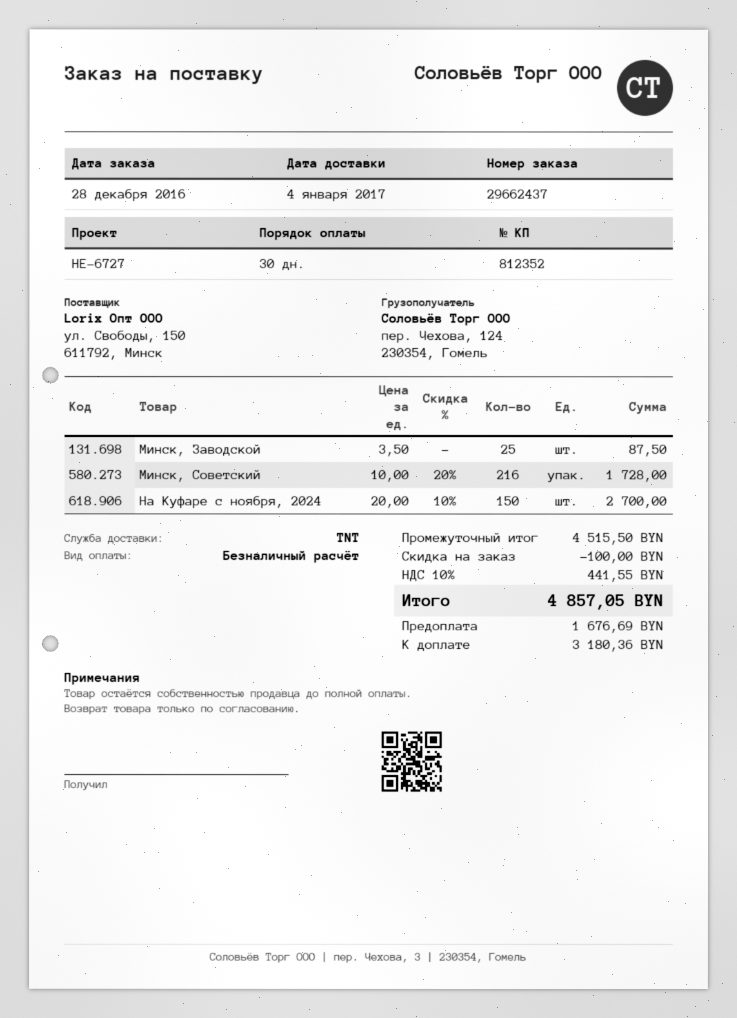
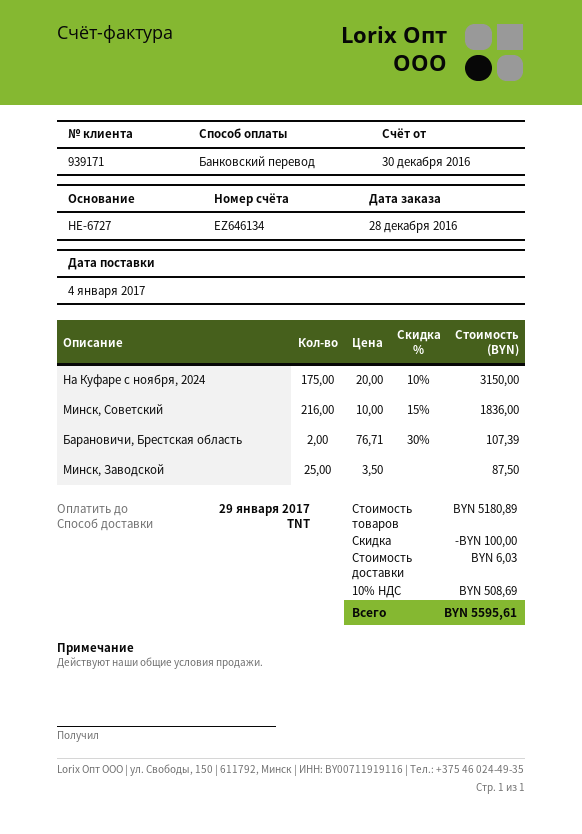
Минск, Советский: 216 x 10.00 - 20% = 1728.00 -> 216 x 10.00 - 15% = 1836.00
На Куфаре с ноября, 2024: 150 x 20.00 - 10% = 2700.00 -> 175 x 20.00 - 10% = 3150.00
Барановичи, Брестская область: none -> 2 x 76.71 - 30% = 107.39
subtotal: 4515.50 -> 5180.89
shipping: none -> 6.03
tax: 10% = 441.55 -> 10% = 508.69
total: 4857.05 -> 5595.61

